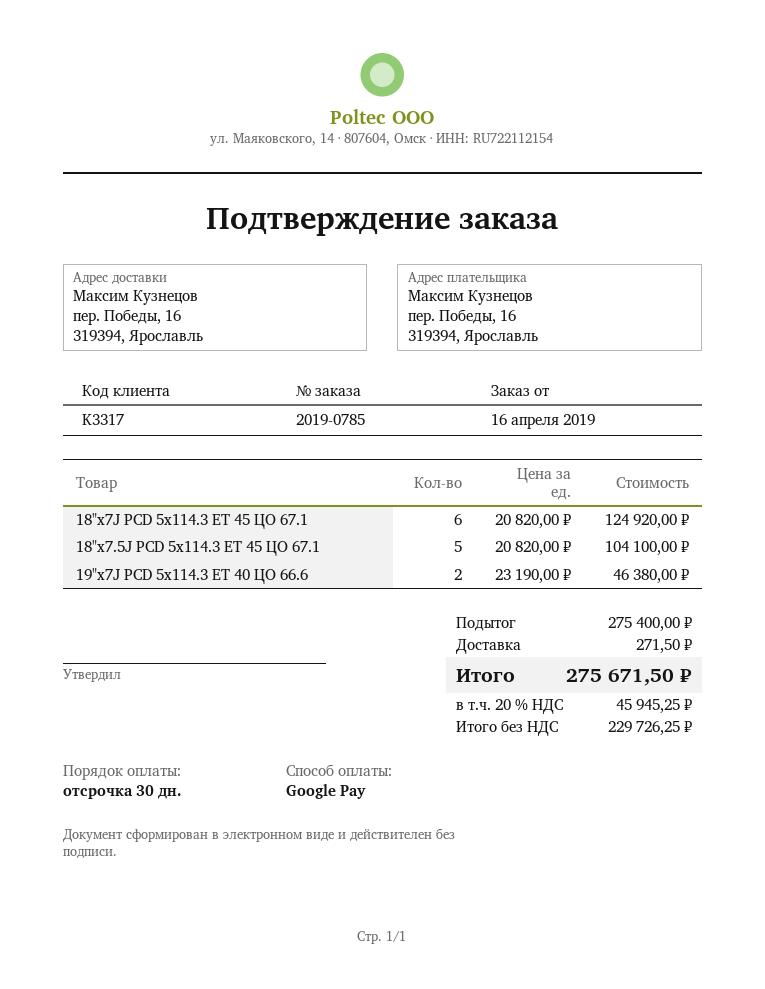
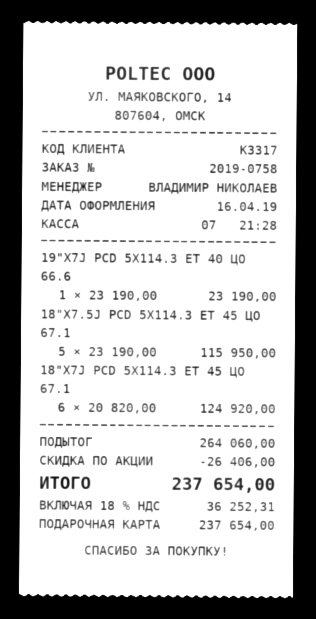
order number: 2019-0785 -> 2019-0758
payment method: Google Pay -> gift card
18"x7.5J PCD 5x114.3 ЕТ 45 ЦО 67.1: 5 x 20820.00 = 104100.00 -> 5 x 23190.00 = 115950.00
19"x7J PCD 5x114.3 ЕТ 40 ЦО 66.6: 2 x 23190.00 = 46380.00 -> 1 x 23190.00 = 23190.00
subtotal: 275400.00 -> 264060.00
discount: none -> 26406.00
shipping: 271.50 -> none
tax: 20% = 45945.25 -> 18% = 36252.31
total: 275671.50 -> 237654.00

